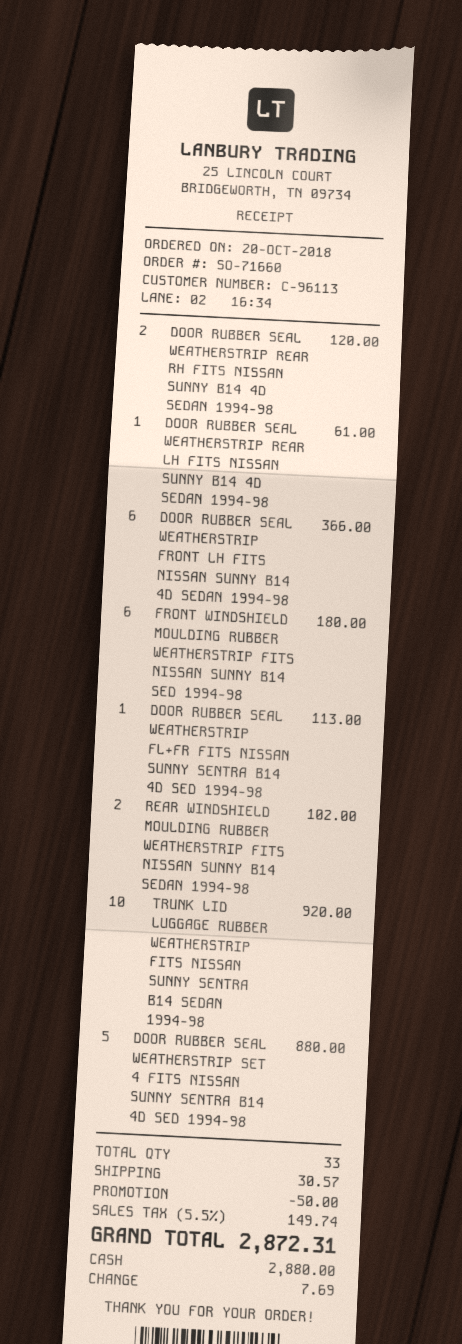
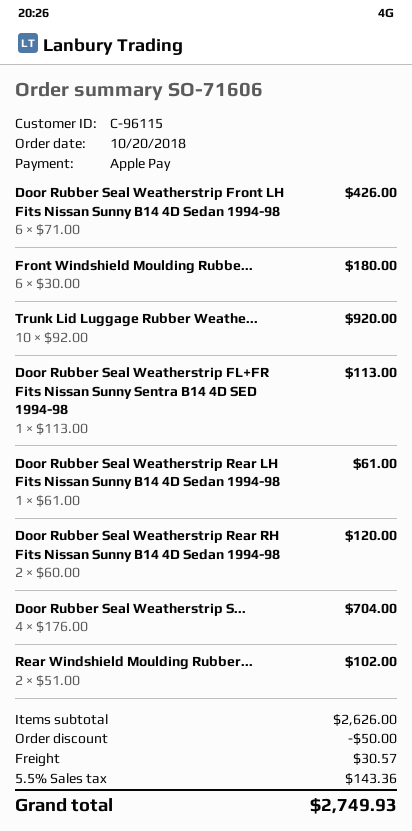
order number: SO-71660 -> SO-71606
customer number: C-96113 -> C-96115
payment method: cash -> Apple Pay
DOOR RUBBER SEAL WEATHERSTRIP FRONT LH FITS NISSAN SUNNY B14 4D SEDAN 1994-98: 6 for 366.00 -> 6 for 426.00
DOOR RUBBER SEAL WEATHERSTRIP SET 4 FITS NISSAN SUNNY SENTRA B14 4D SED 1994-98: 5 for 880.00 -> 4 for 704.00
tax: 5.5% = 149.74 -> 5.5% = 143.36
total: 2872.31 -> 2749.93

